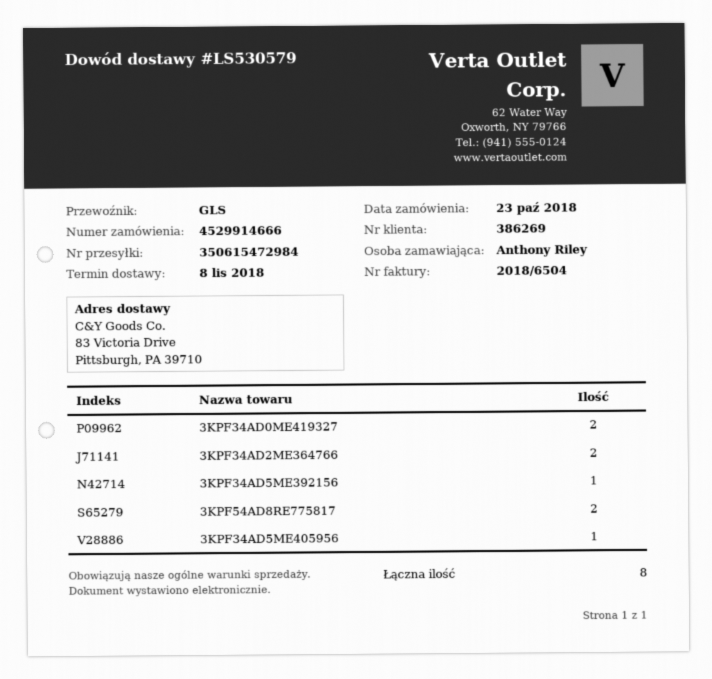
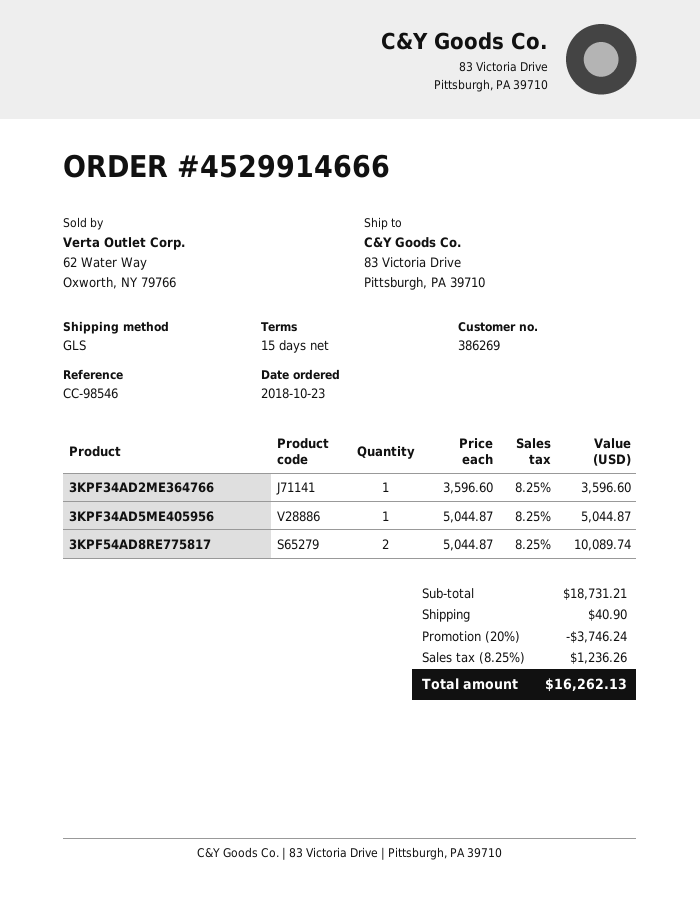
3KPF34AD0ME419327: 2 -> none
3KPF34AD2ME364766: 2 -> 1
3KPF34AD5ME392156: 1 -> none

